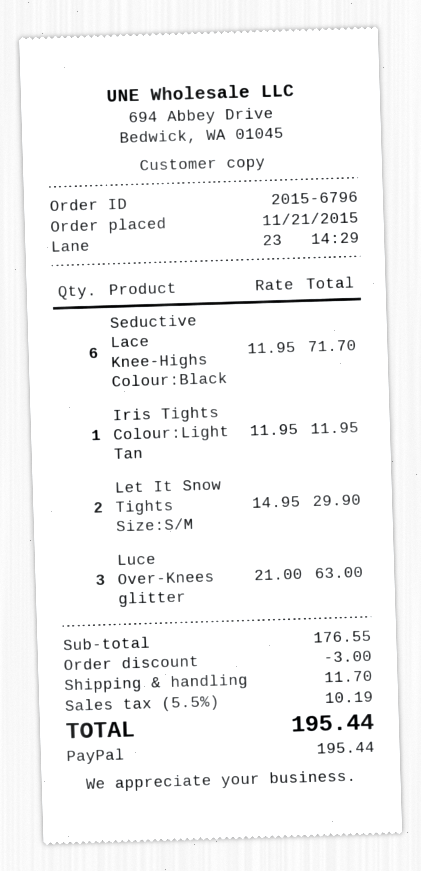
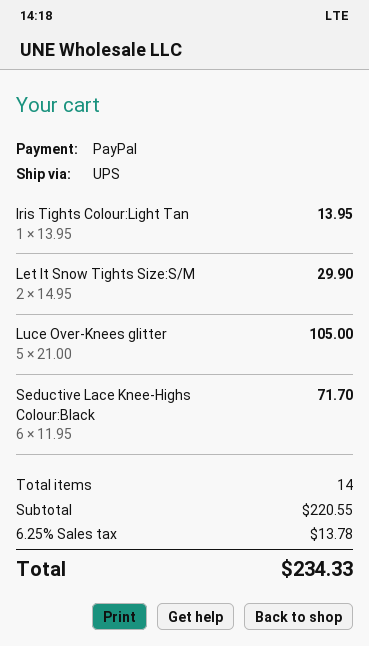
Iris Tights Colour:Light Tan: 1 x 11.95 = 11.95 -> 1 x 13.95 = 13.95
Luce Over-Knees glitter: 3 x 21.00 = 63.00 -> 5 x 21.00 = 105.00
subtotal: 176.55 -> 220.55
discount: 3.00 -> none
shipping: 11.70 -> none
tax: 5.5% = 10.19 -> 6.25% = 13.78
total: 195.44 -> 234.33

